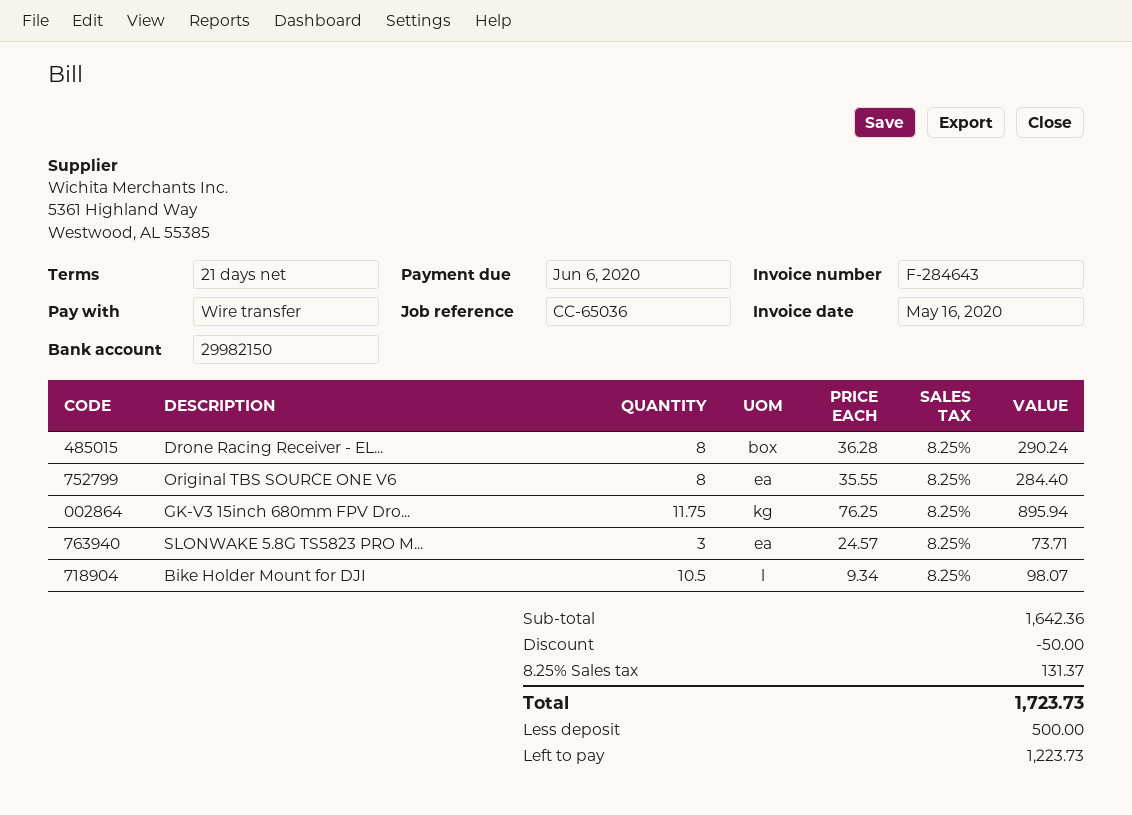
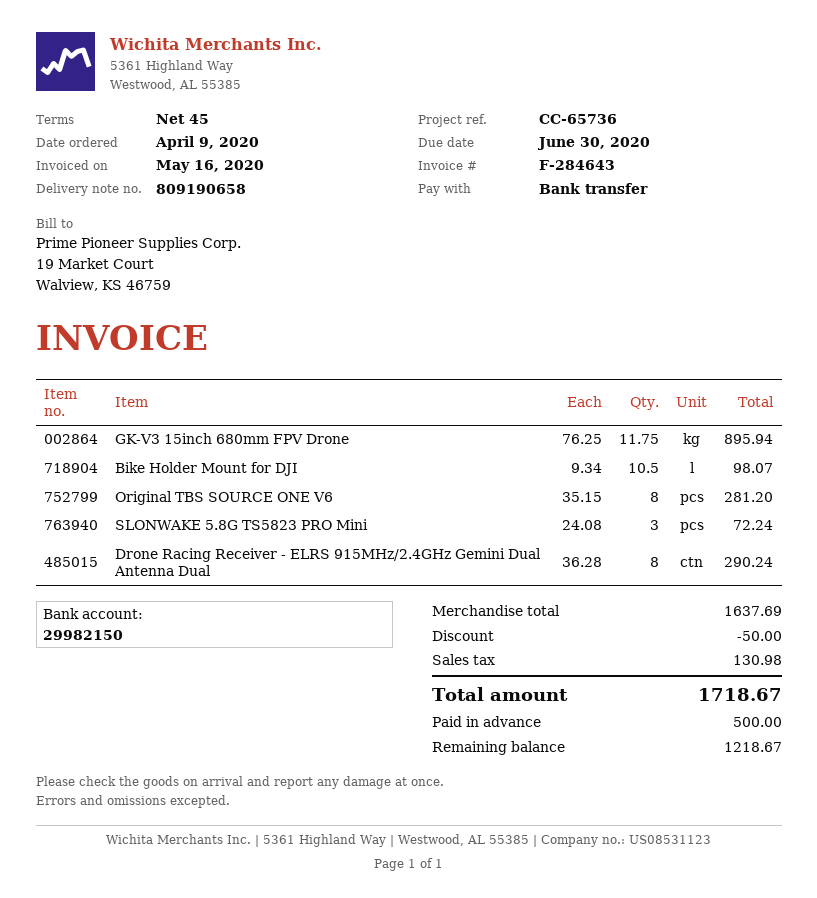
payment terms: 21 days -> 45 days
due date: 2020-06-06 -> 2020-06-30
reference: CC-65036 -> CC-65736
Original TBS SOURCE ONE V6: 8 x 35.55 = 284.40 -> 8 x 35.15 = 281.20
SLONWAKE 5.8G TS5823 PRO M...: 3 x 24.57 = 73.71 -> 3 x 24.08 = 72.24
subtotal: 1642.36 -> 1637.69
tax: 131.37 -> 130.98
total: 1723.73 -> 1718.67
balance: 1223.73 -> 1218.67

